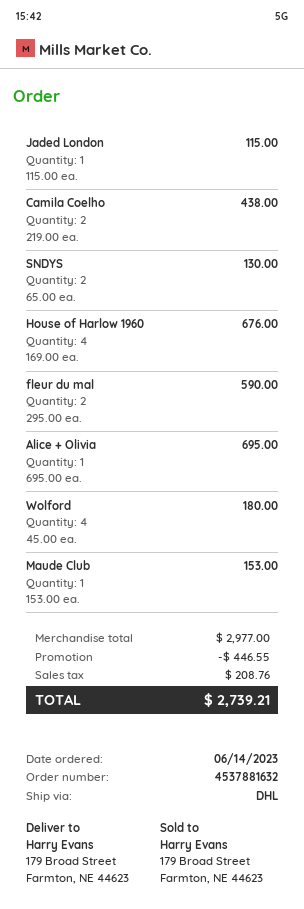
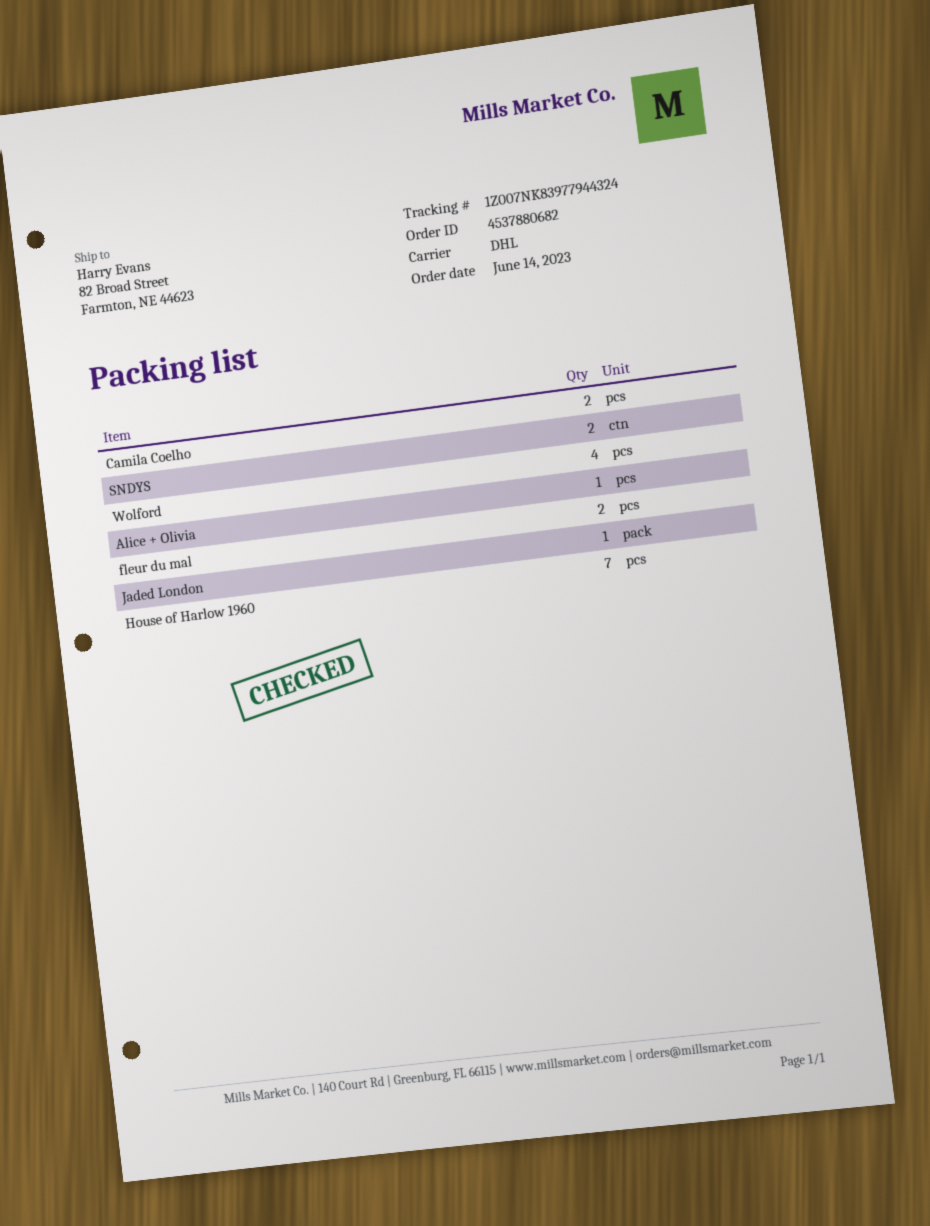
order number: 4537881632 -> 4537880682
ship to: 179 Broad Street, Farmton, NE 44623 -> 82 Broad Street, Farmton, NE 44623
House of Harlow 1960: 4 -> 7
Maude Club: 1 -> none

